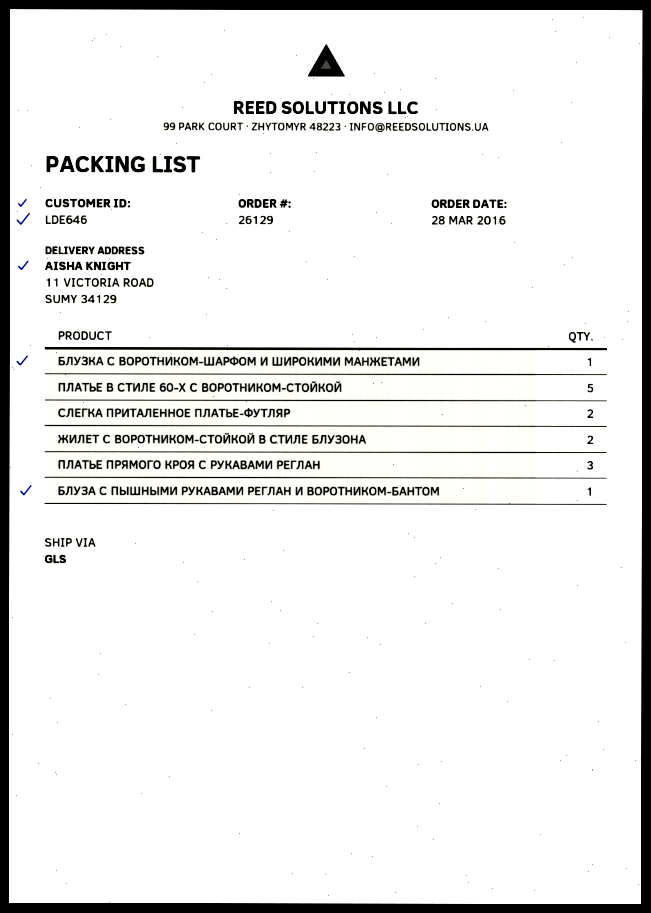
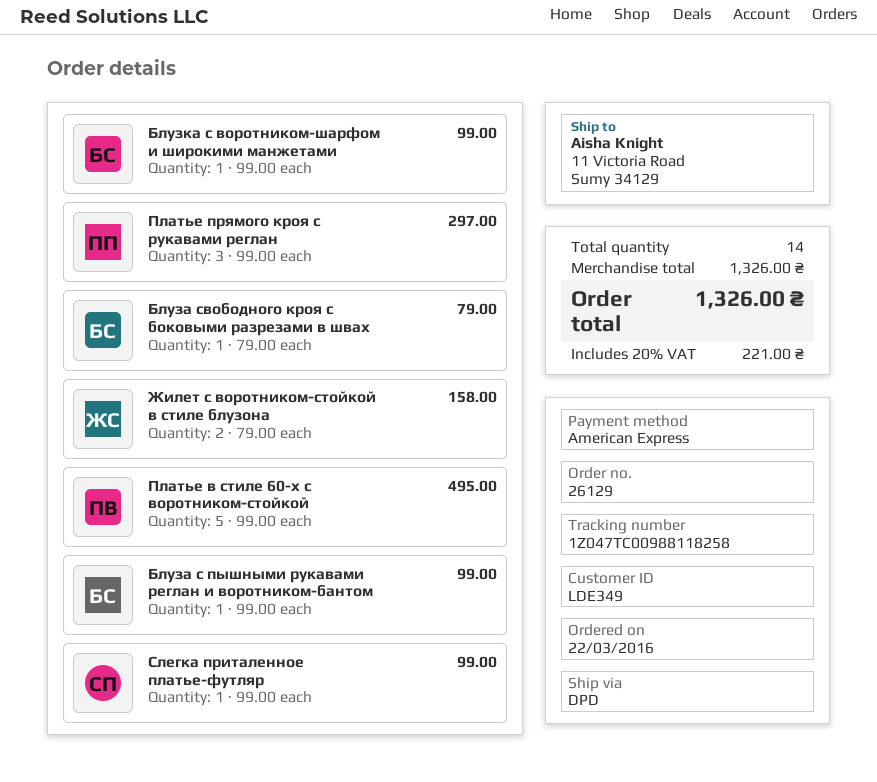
order date: 2016-03-28 -> 2016-03-22
customer number: LDE646 -> LDE349
shipping method: GLS -> DPD
СЛЕГКА ПРИТАЛЕННОЕ ПЛАТЬЕ-ФУТЛЯР: 2 -> 1
Блуза свободного кроя с боковыми разрезами в швах: none -> 1

